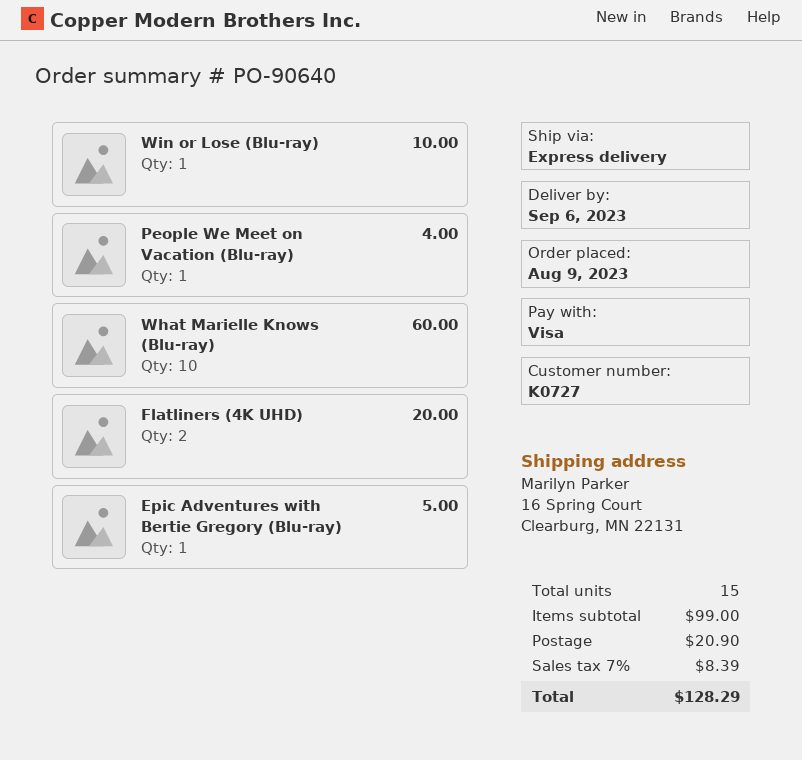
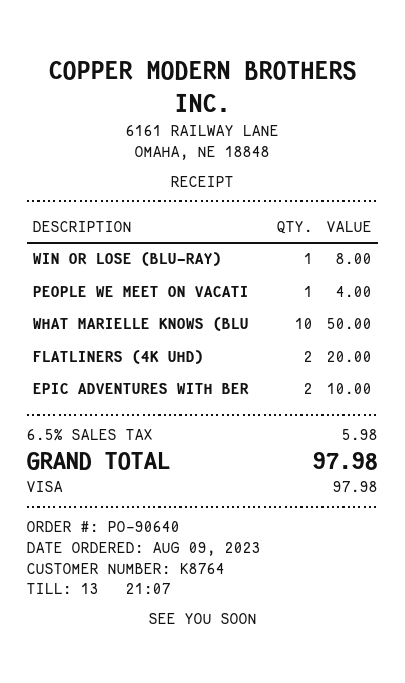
customer number: K0727 -> K8764
Win or Lose (Blu-ray): 1 for 10.00 -> 1 for 8.00
What Marielle Knows (Blu-ray): 10 for 60.00 -> 10 for 50.00
Epic Adventures with Bertie Gregory (Blu-ray): 1 for 5.00 -> 2 for 10.00
shipping: 20.90 -> none
tax: 7% = 8.39 -> 6.5% = 5.98
total: 128.29 -> 97.98

